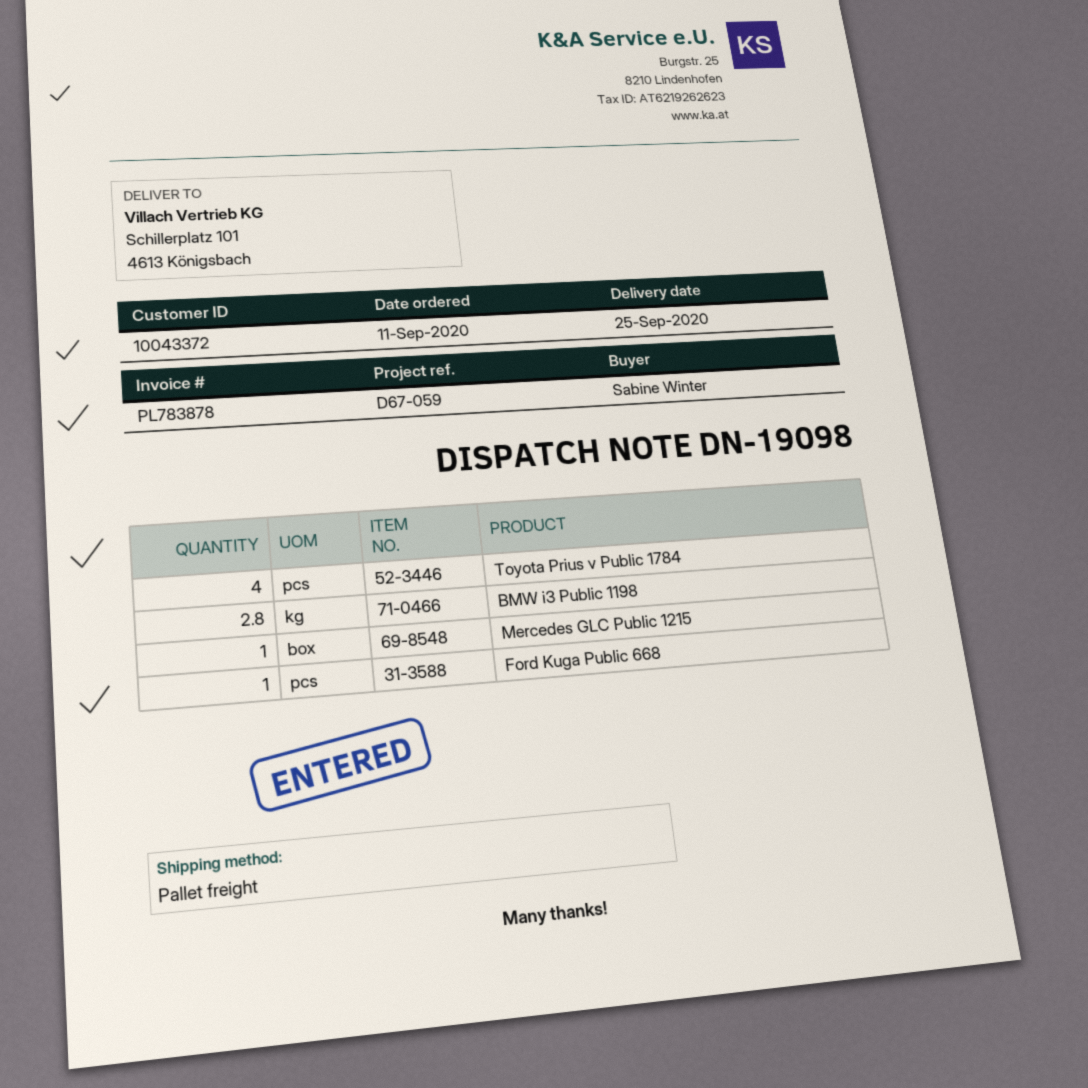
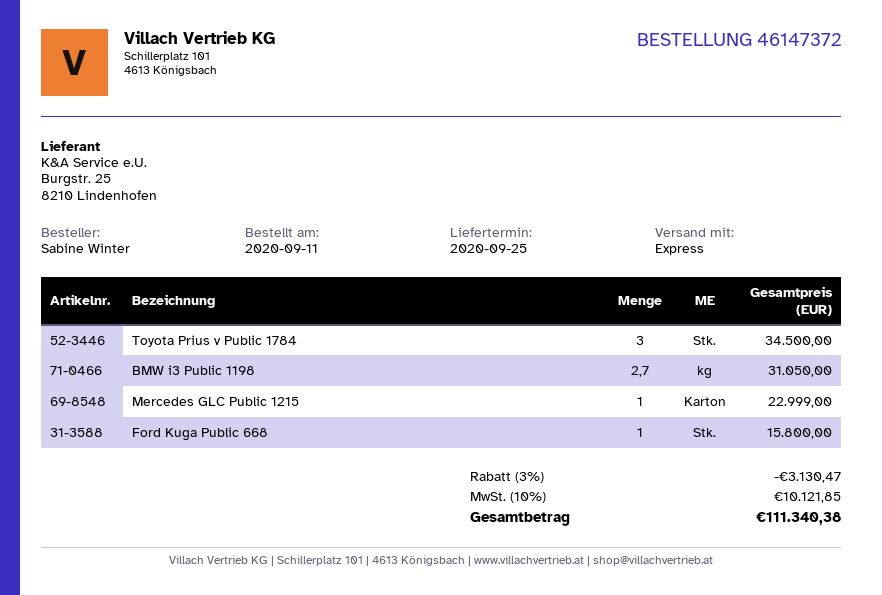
shipping method: pallet freight -> express
Toyota Prius v Public 1784: 4 -> 3
BMW i3 Public 1198: 2.8 -> 2.7

